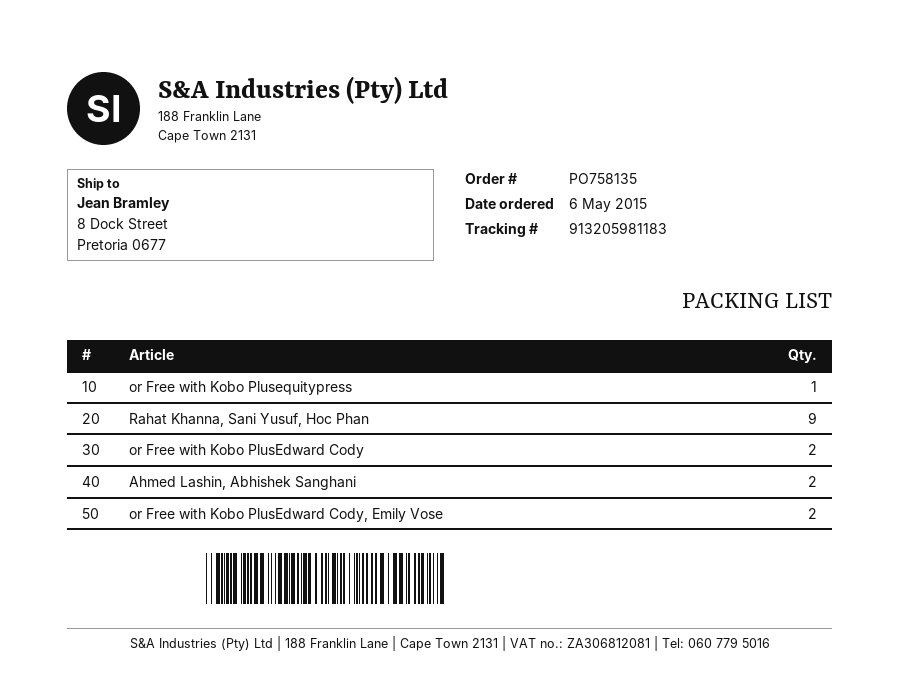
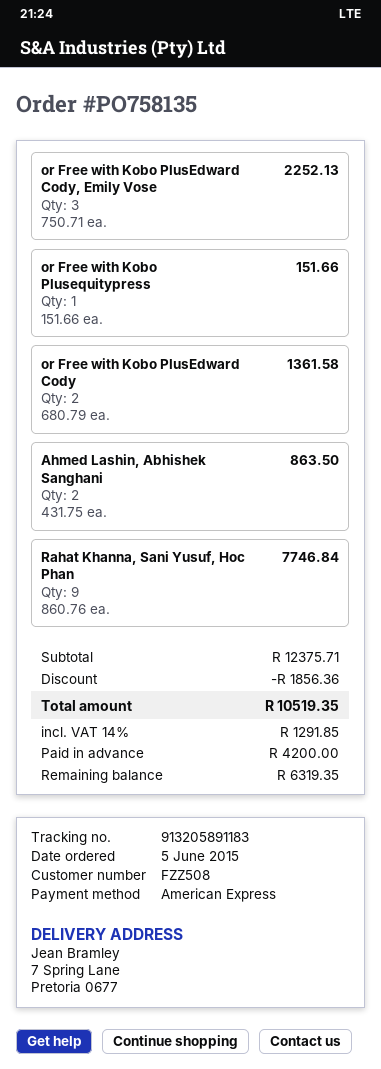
order date: 2015-05-06 -> 2015-06-05
tracking number: 913205981183 -> 913205891183
ship to: 8 Dock Street, Pretoria 0677 -> 7 Spring Lane, Pretoria 0677
or Free with Kobo PlusEdward Cody, Emily Vose: 2 -> 3

